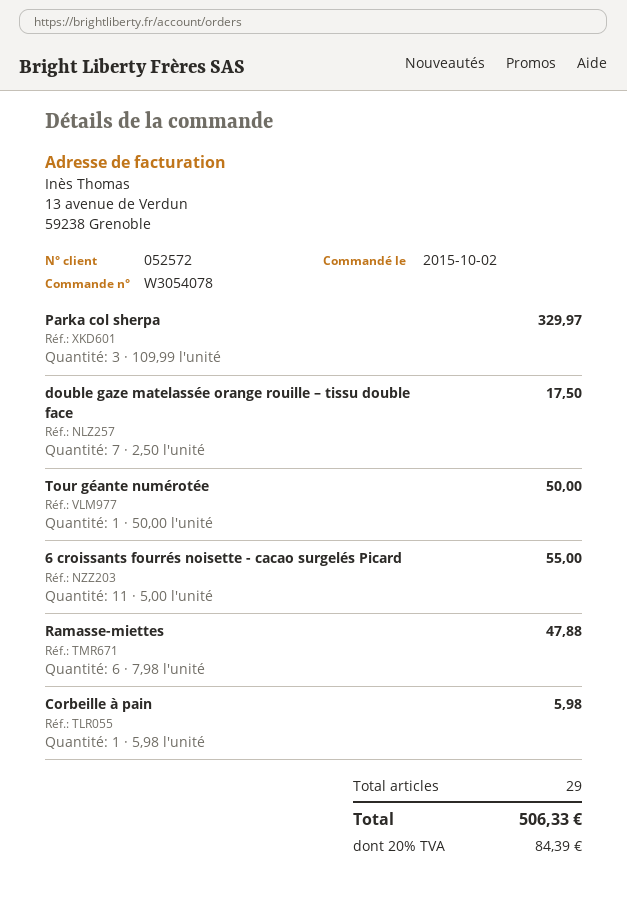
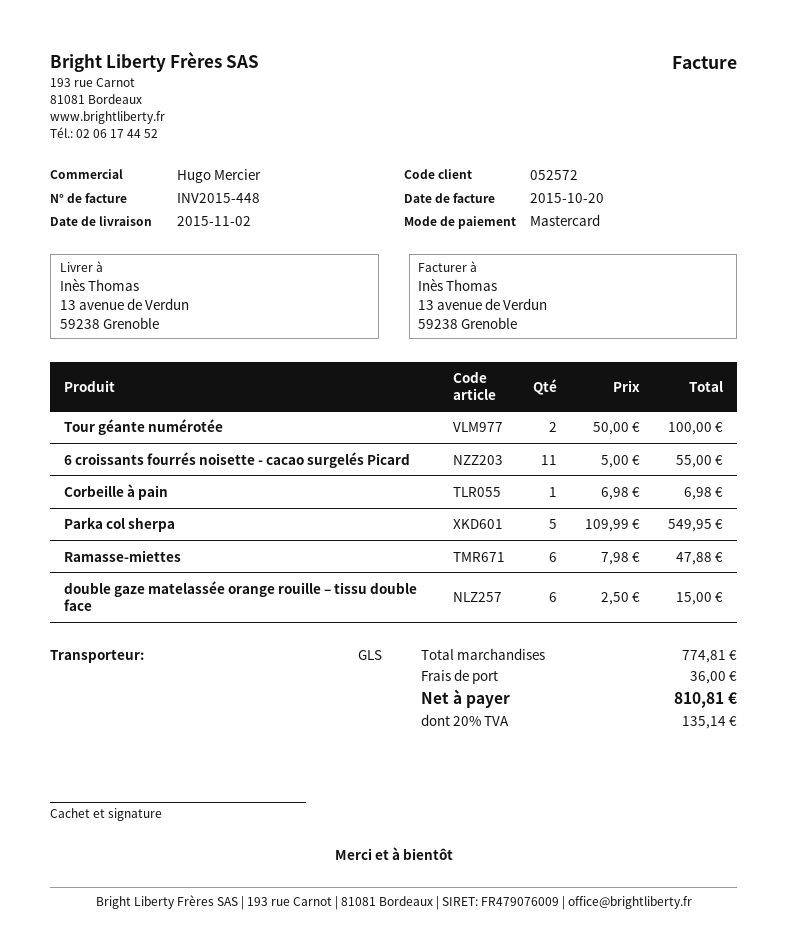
Parka col sherpa: 3 x 109.99 = 329.97 -> 5 x 109.99 = 549.95
double gaze matelassée orange rouille – tissu double face: 7 x 2.50 = 17.50 -> 6 x 2.50 = 15.00
Tour géante numérotée: 1 x 50.00 = 50.00 -> 2 x 50.00 = 100.00
Corbeille à pain: 1 x 5.98 = 5.98 -> 1 x 6.98 = 6.98
shipping: none -> 36.00
tax: 20% = 84.39 -> 20% = 135.14
total: 506.33 -> 810.81

